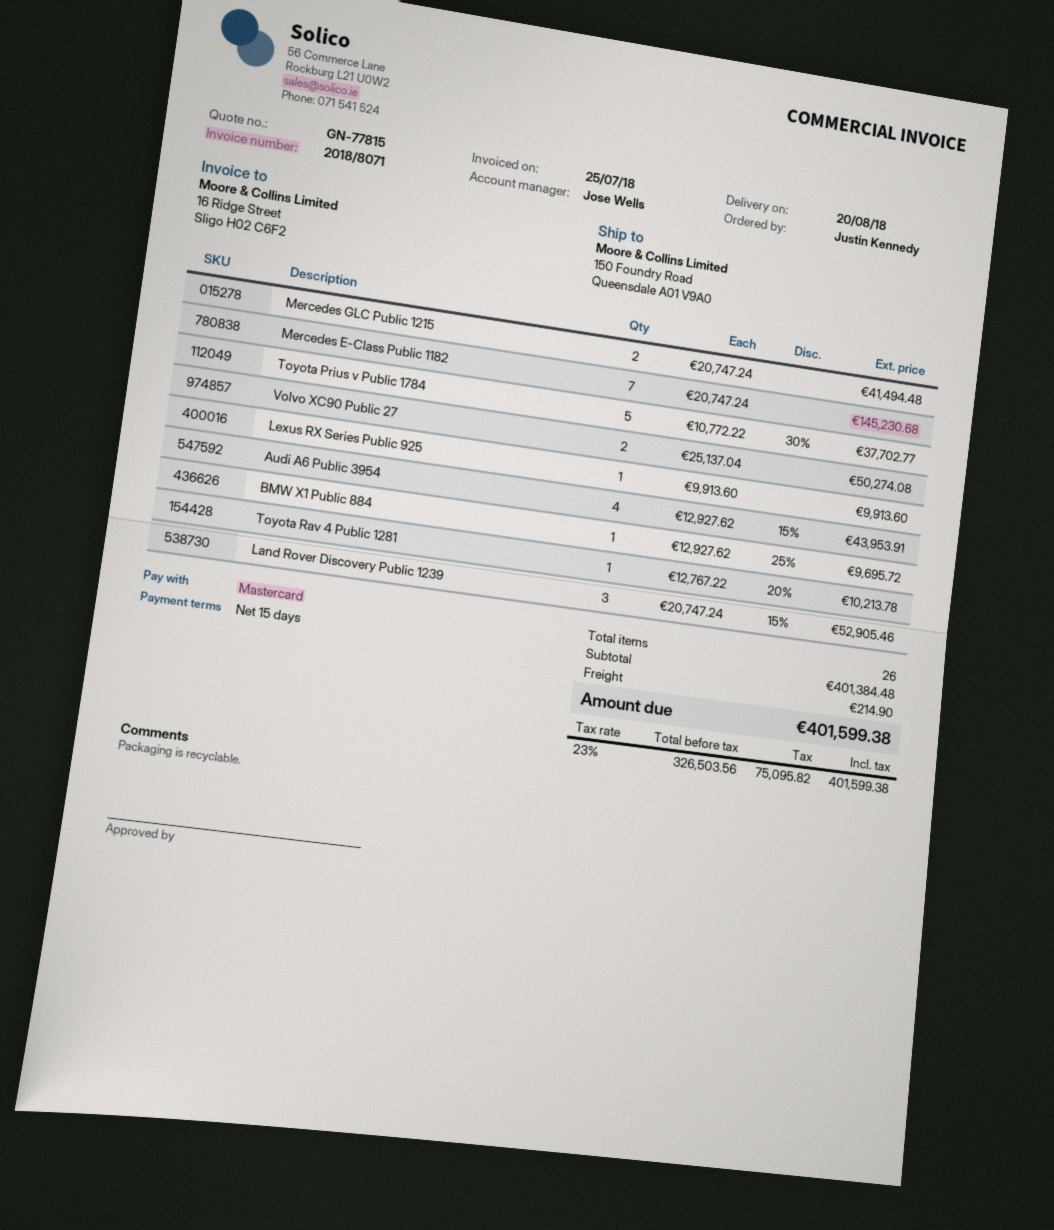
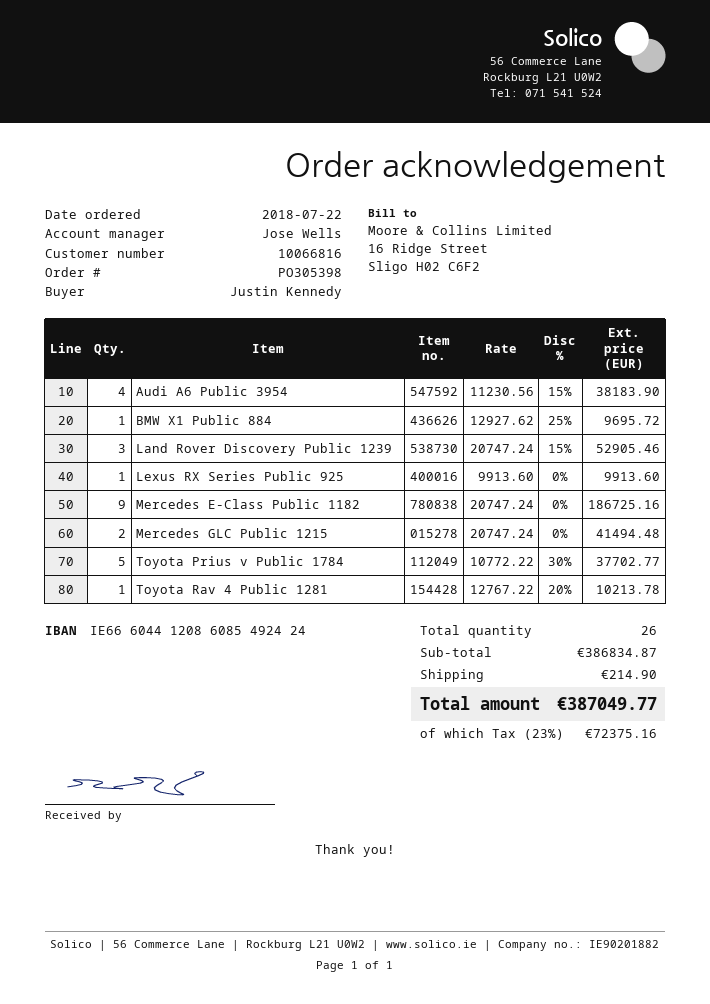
Mercedes E-Class Public 1182: 7 x 20747.24 = 145230.68 -> 9 x 20747.24 = 186725.16
Volvo XC90 Public 27: 2 x 25137.04 = 50274.08 -> none
Audi A6 Public 3954: 4 x 12927.62 - 15% = 43953.91 -> 4 x 11230.56 - 15% = 38183.90
subtotal: 401384.48 -> 386834.87
tax: 23% = 75095.82 -> 23% = 72375.16
total: 401599.38 -> 387049.77

